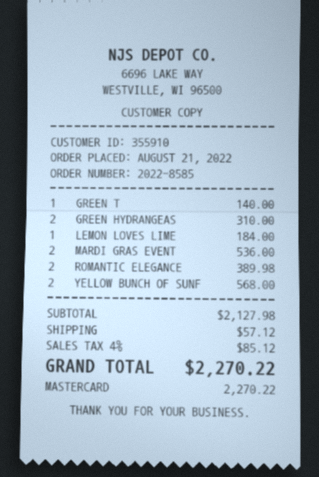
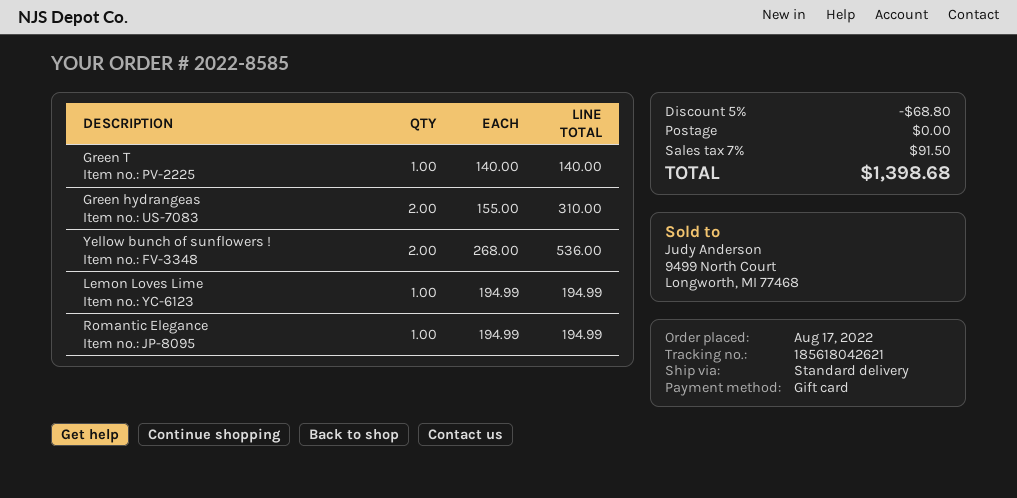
order date: 2022-08-21 -> 2022-08-17
payment method: Mastercard -> gift card
LEMON LOVES LIME: 1 for 184.00 -> 1 for 194.99
MARDI GRAS EVENT: 2 for 536.00 -> none
ROMANTIC ELEGANCE: 2 for 389.98 -> 1 for 194.99
YELLOW BUNCH OF SUNF: 2 for 568.00 -> 2 for 536.00
discount: none -> 5% = 68.80
shipping: 57.12 -> 0.00
tax: 4% = 85.12 -> 7% = 91.50
total: 2270.22 -> 1398.68

